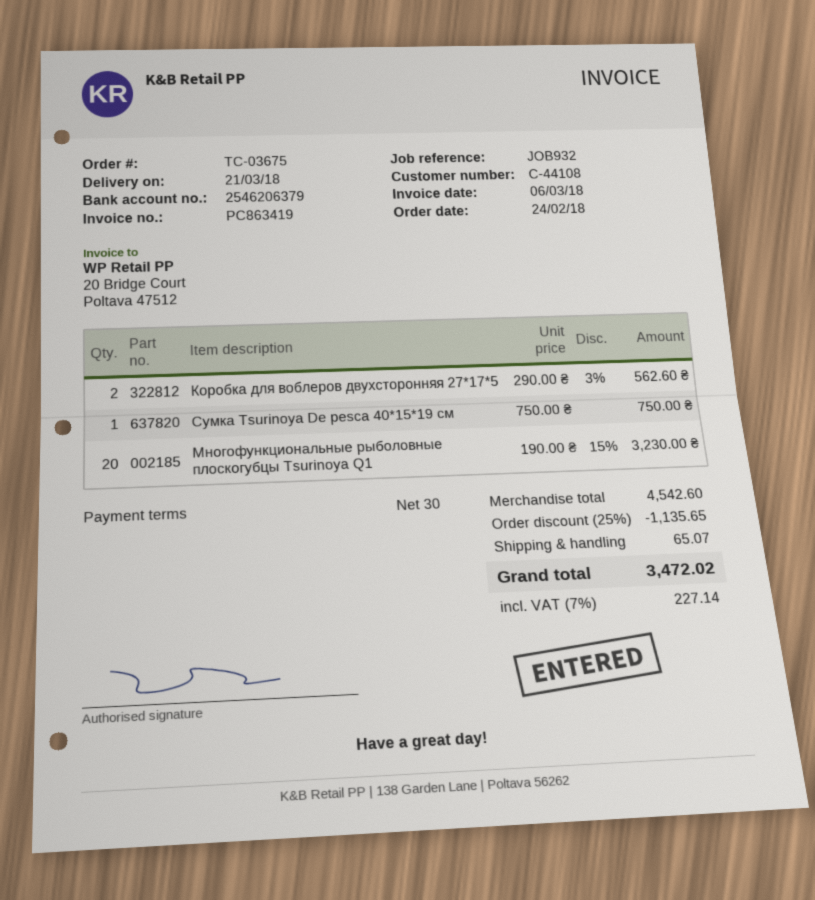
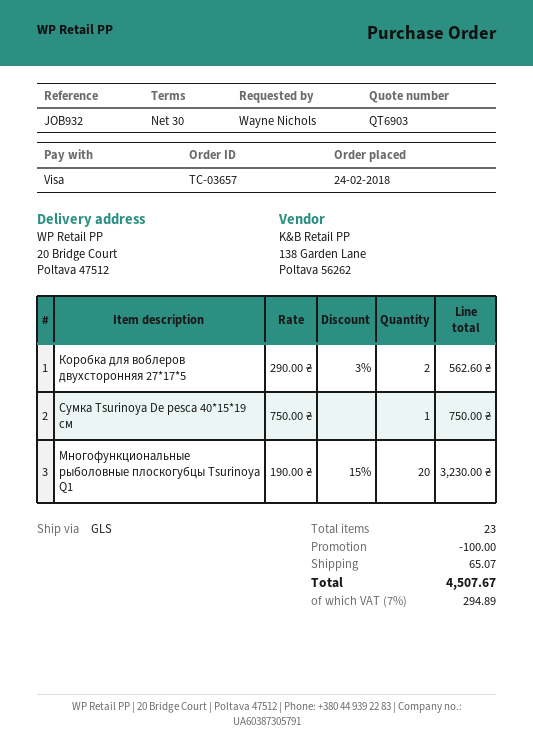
order number: TC-03675 -> TC-03657
discount: 1135.65 -> 100.00
tax: 7% = 227.14 -> 7% = 294.89
total: 3472.02 -> 4507.67

